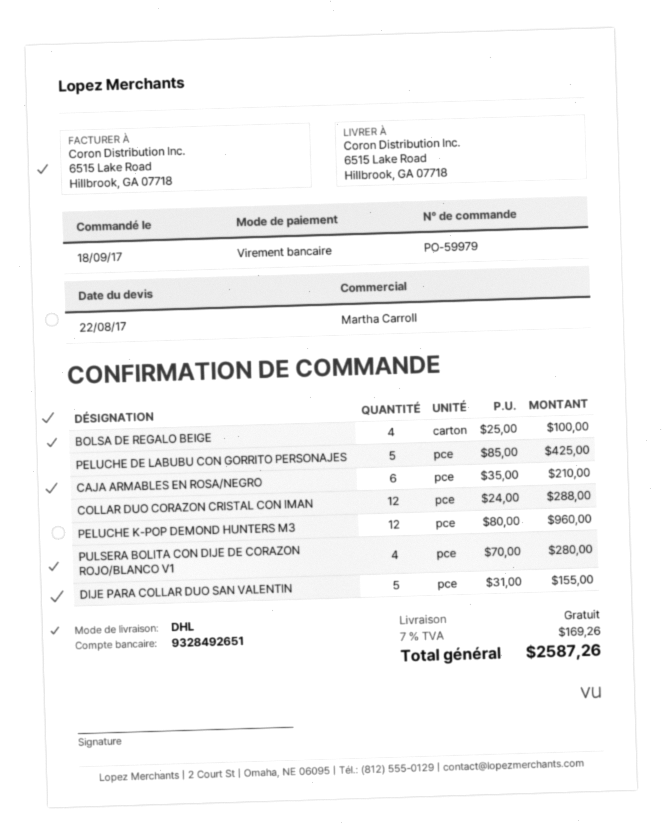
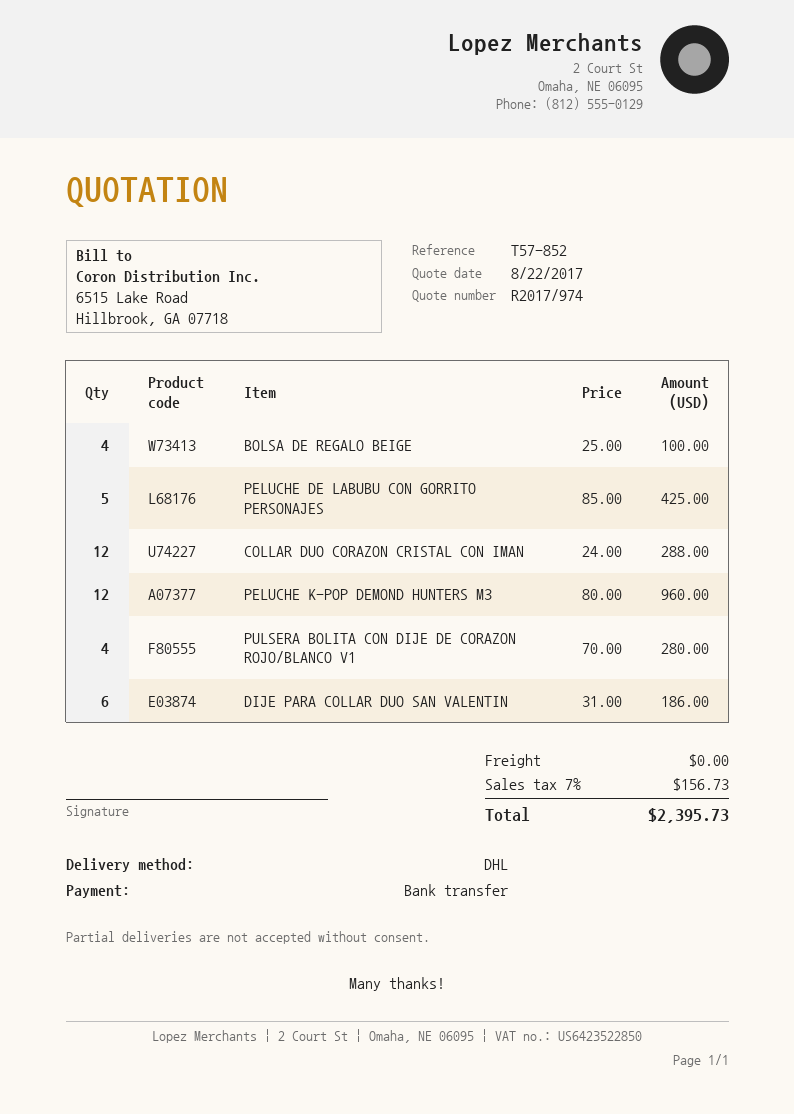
CAJA ARMABLES EN ROSA/NEGRO: 6 x 35.00 = 210.00 -> none
DIJE PARA COLLAR DUO SAN VALENTIN: 5 x 31.00 = 155.00 -> 6 x 31.00 = 186.00
tax: 7% = 169.26 -> 7% = 156.73
total: 2587.26 -> 2395.73

